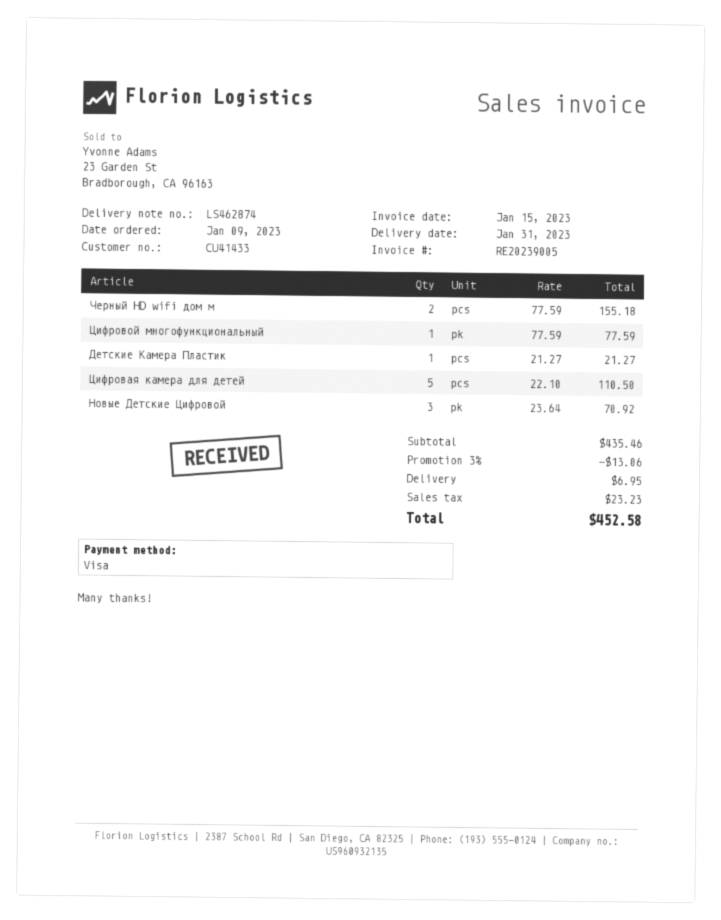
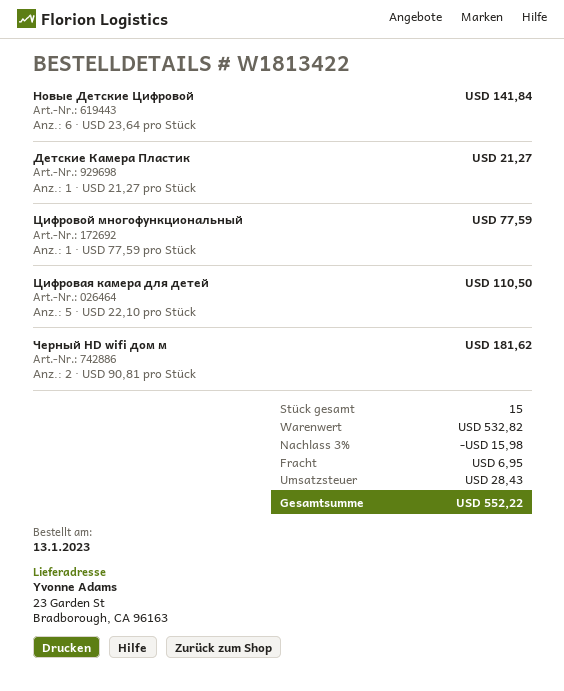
order date: 2023-01-09 -> 2023-01-13
Черный HD wifi дом м: 2 x 77.59 = 155.18 -> 2 x 90.81 = 181.62
Новые Детские Цифровой: 3 x 23.64 = 70.92 -> 6 x 23.64 = 141.84
subtotal: 435.46 -> 532.82
discount: 3% = 13.06 -> 3% = 15.98
tax: 23.23 -> 28.43
total: 452.58 -> 552.22

